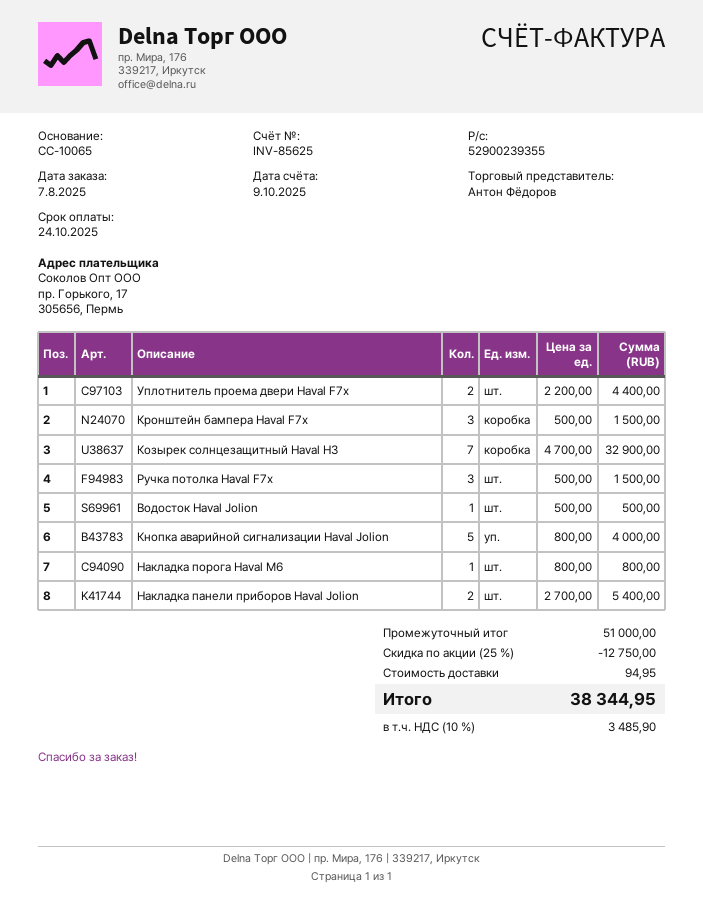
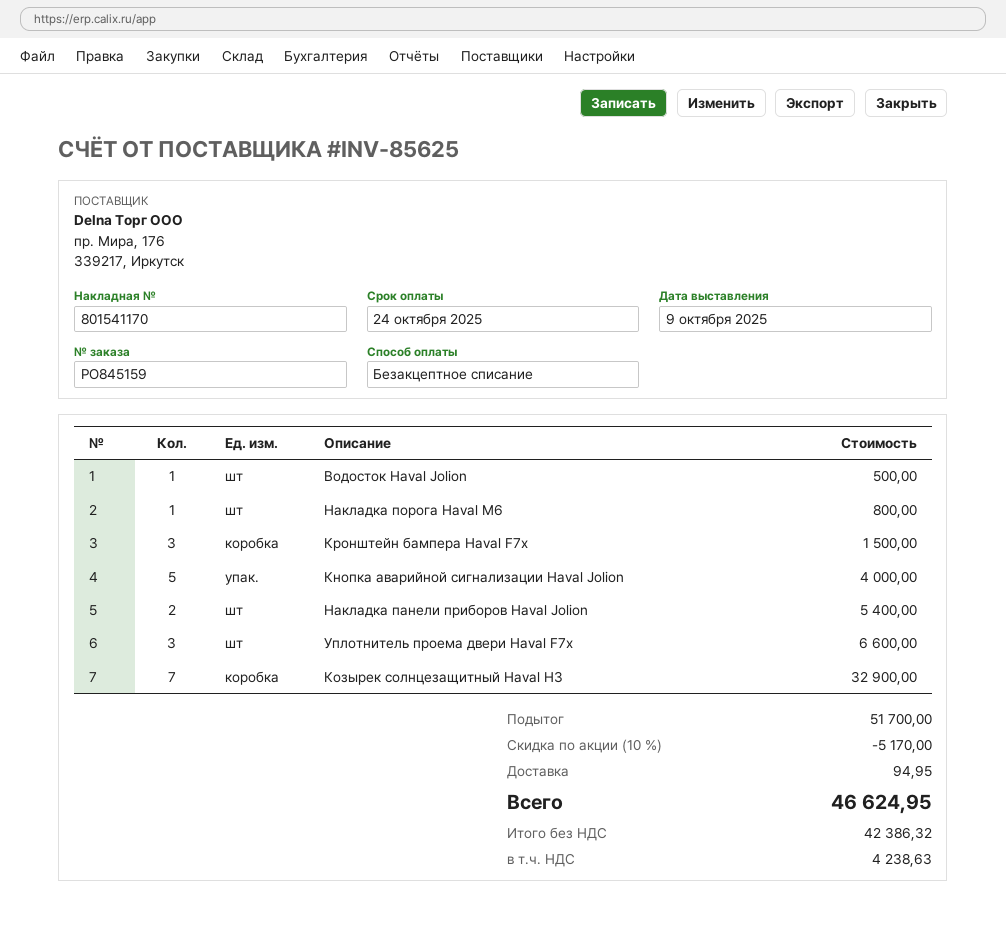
Уплотнитель проема двери Haval F7x: 2 for 4400.00 -> 3 for 6600.00
Ручка потолка Haval F7x: 3 for 1500.00 -> none
subtotal: 51000.00 -> 51700.00
discount: 25% = 12750.00 -> 10% = 5170.00
tax: 3485.90 -> 4238.63
total: 38344.95 -> 46624.95

